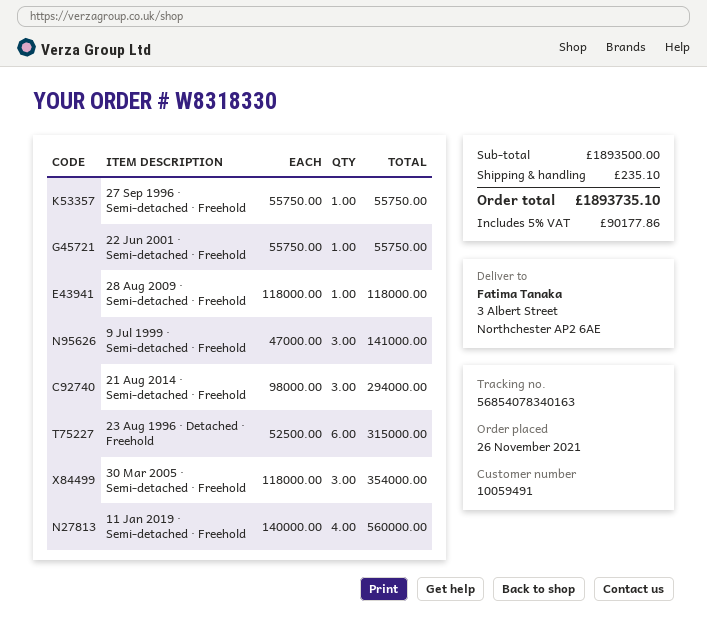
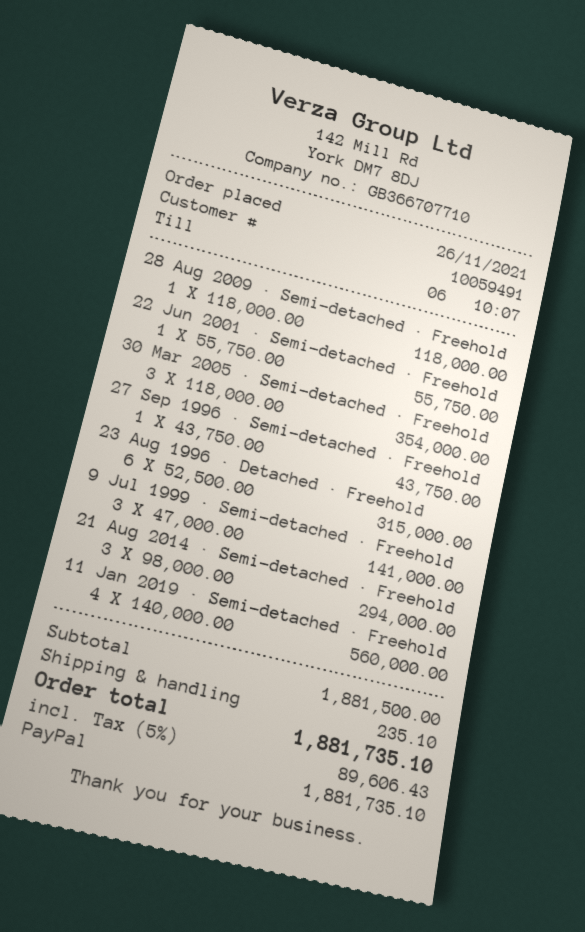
27 Sep 1996 · Semi-detached · Freehold: 1 x 55750.00 = 55750.00 -> 1 x 43750.00 = 43750.00
subtotal: 1893500.00 -> 1881500.00
tax: 5% = 90177.86 -> 5% = 89606.43
total: 1893735.10 -> 1881735.10

